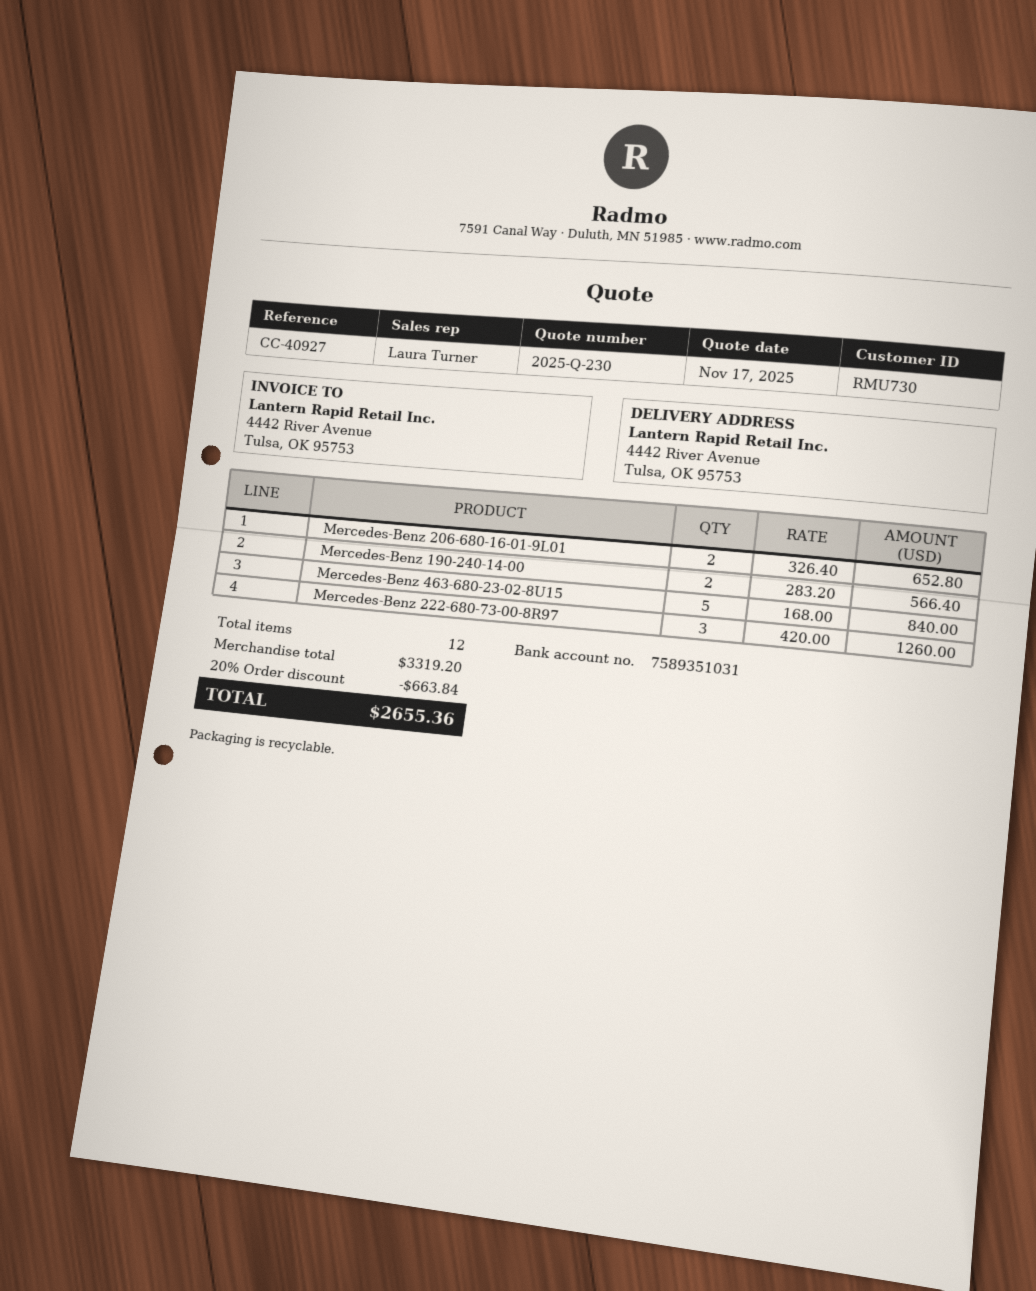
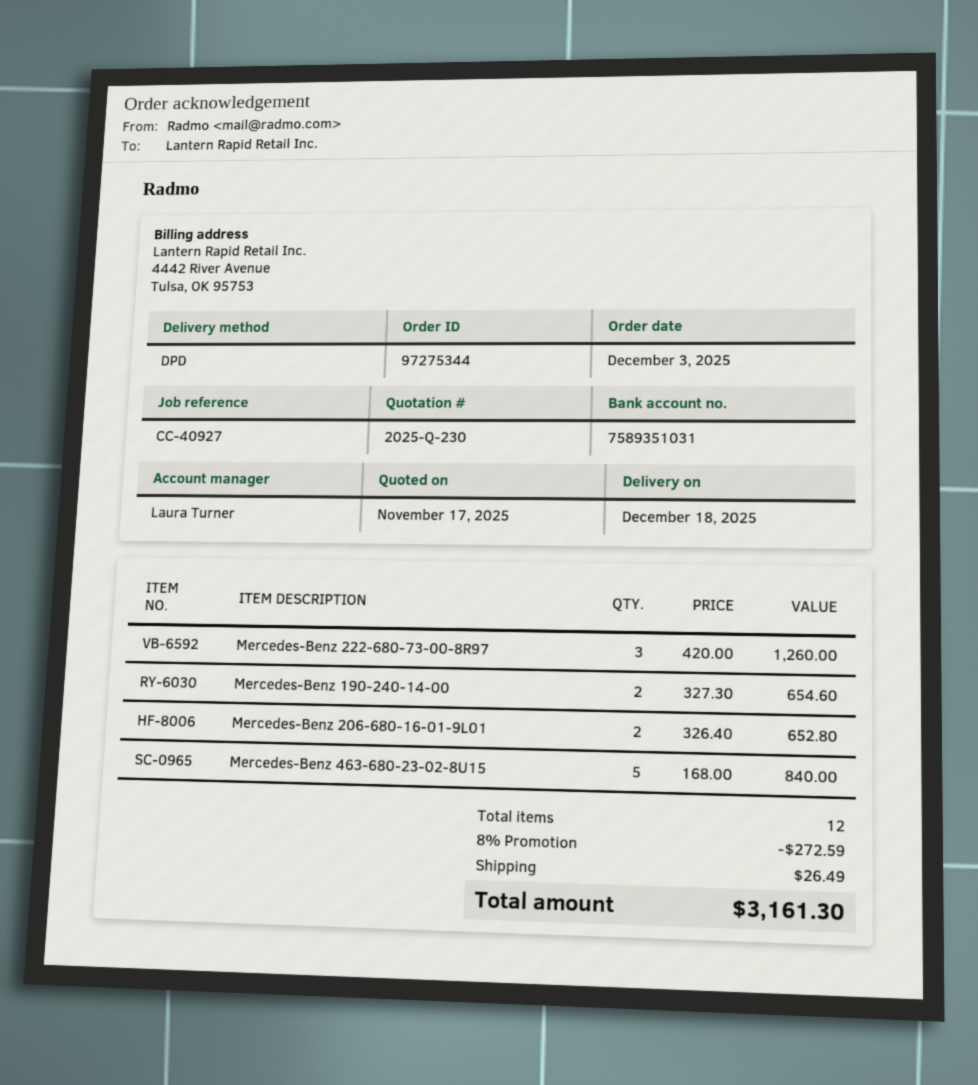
Mercedes-Benz 190-240-14-00: 2 x 283.20 = 566.40 -> 2 x 327.30 = 654.60
discount: 20% = 663.84 -> 8% = 272.59
shipping: none -> 26.49
total: 2655.36 -> 3161.30

